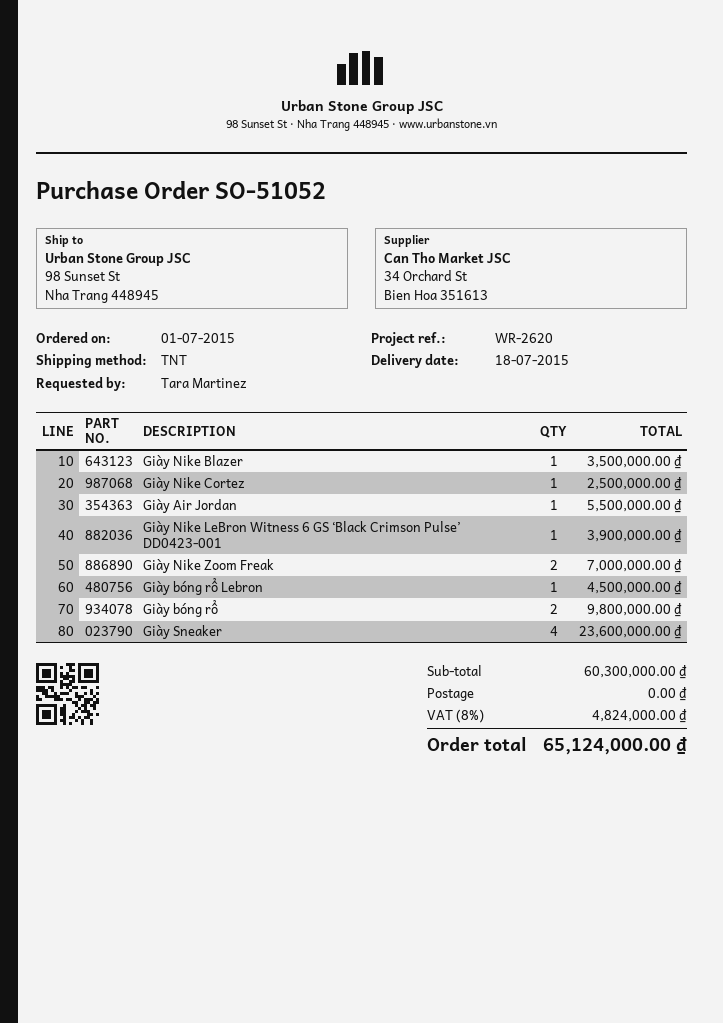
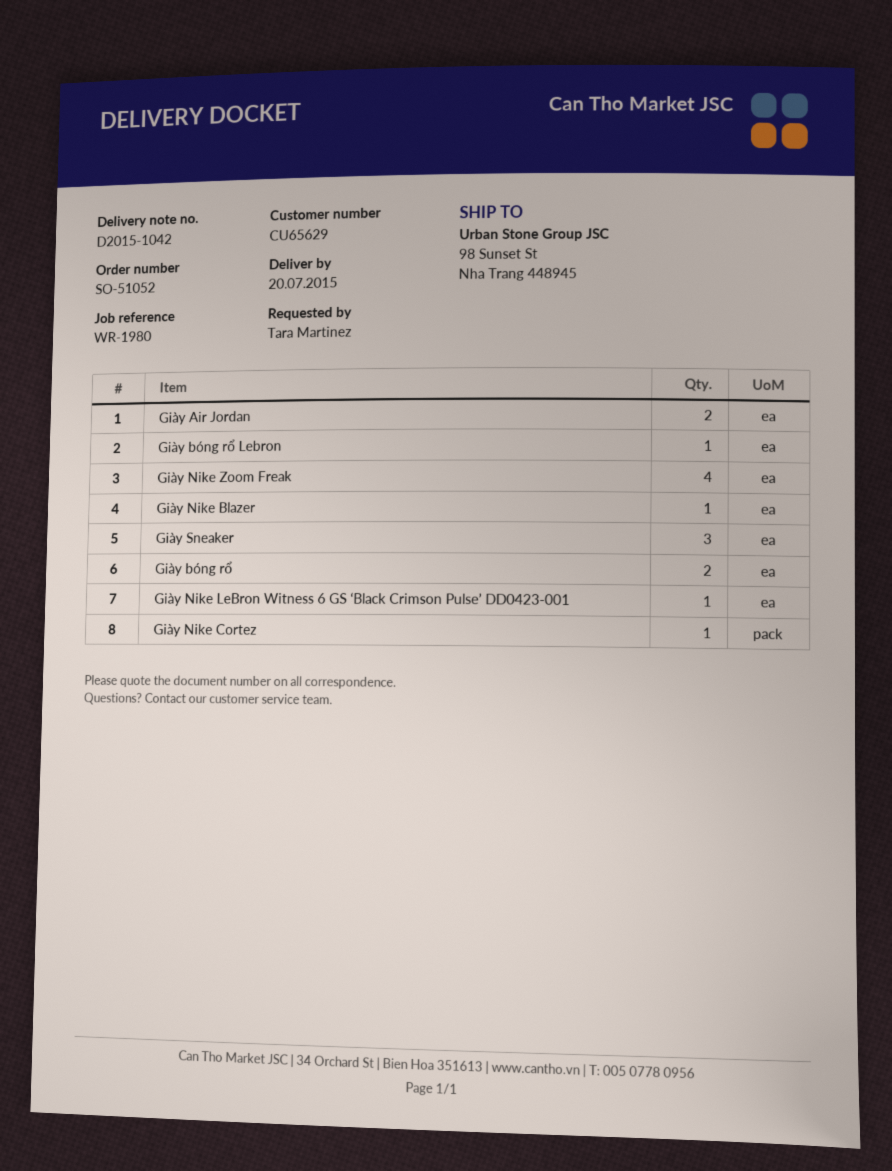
delivery date: 2015-07-18 -> 2015-07-20
reference: WR-2620 -> WR-1980
Giày Air Jordan: 1 -> 2
Giày Nike Zoom Freak: 2 -> 4
Giày Sneaker: 4 -> 3

